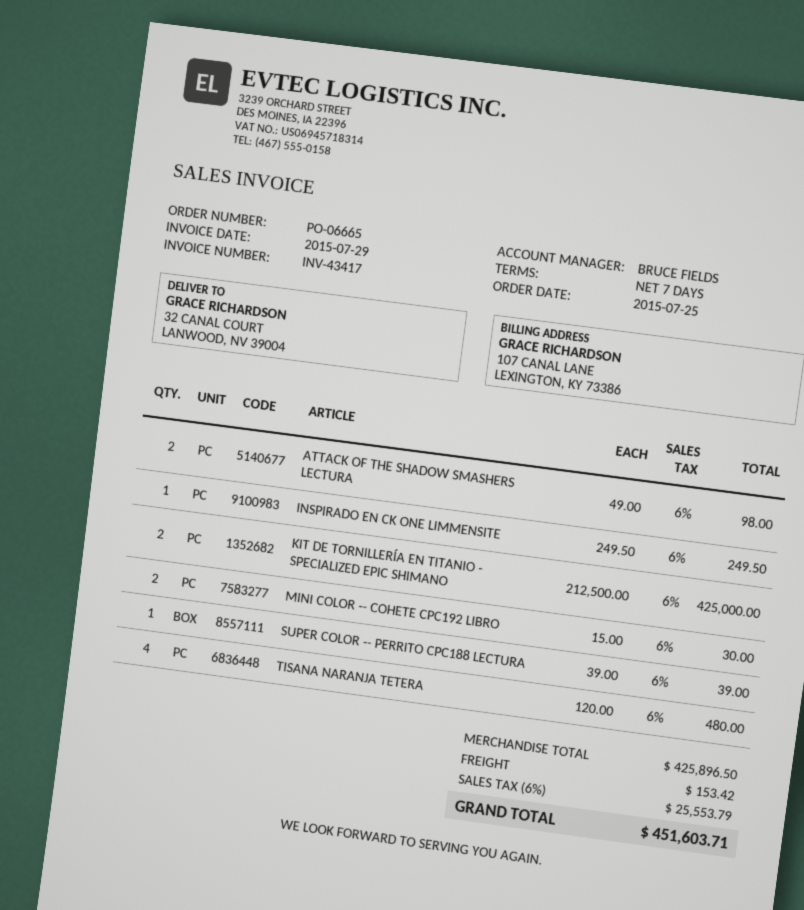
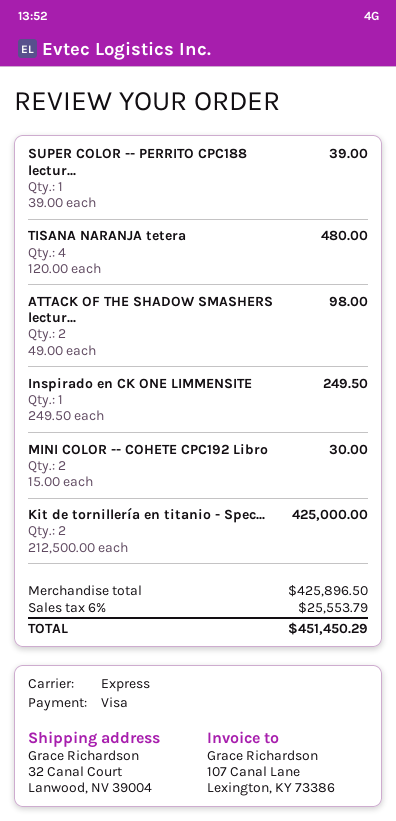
shipping: 153.42 -> none
total: 451603.71 -> 451450.29

